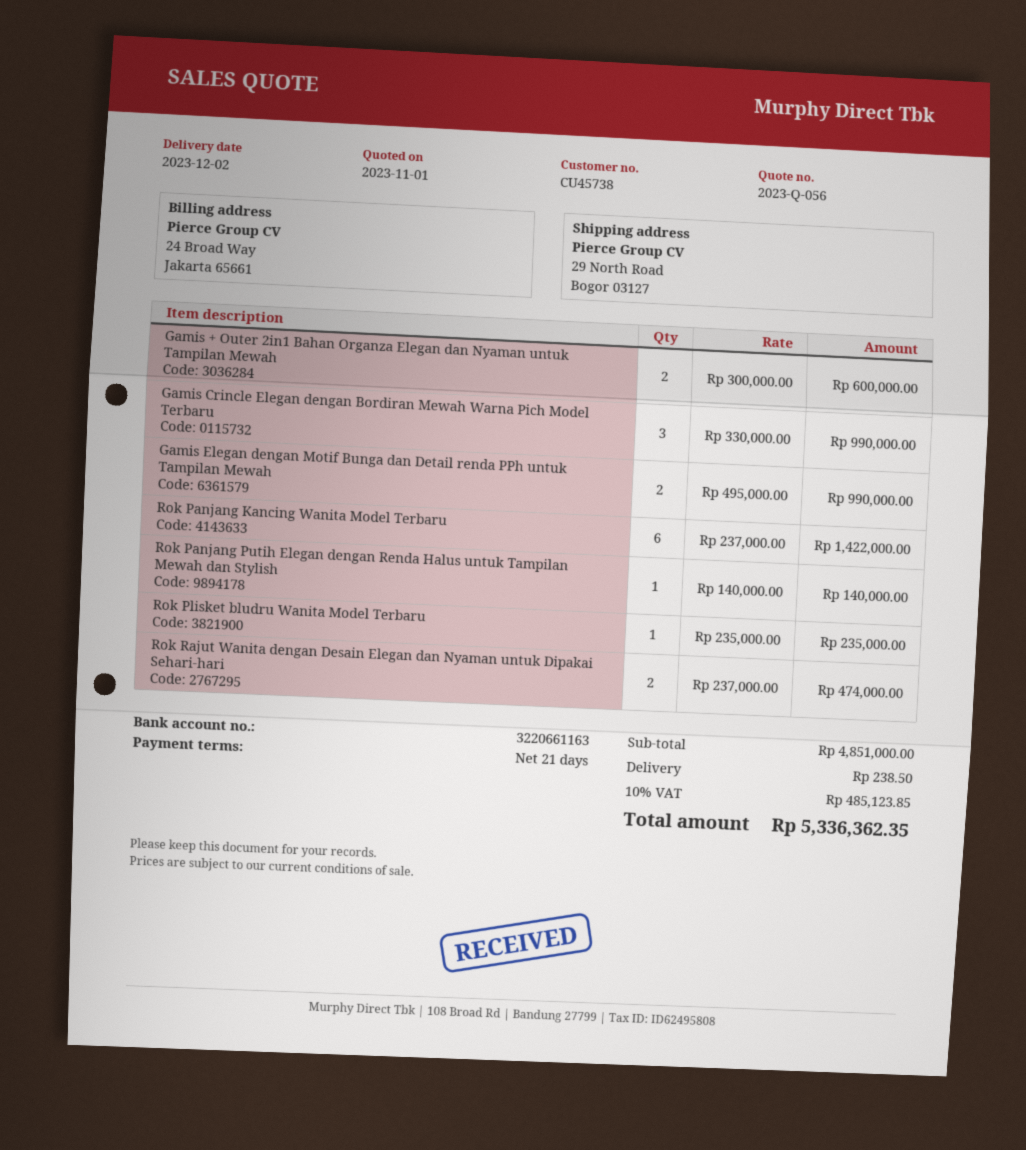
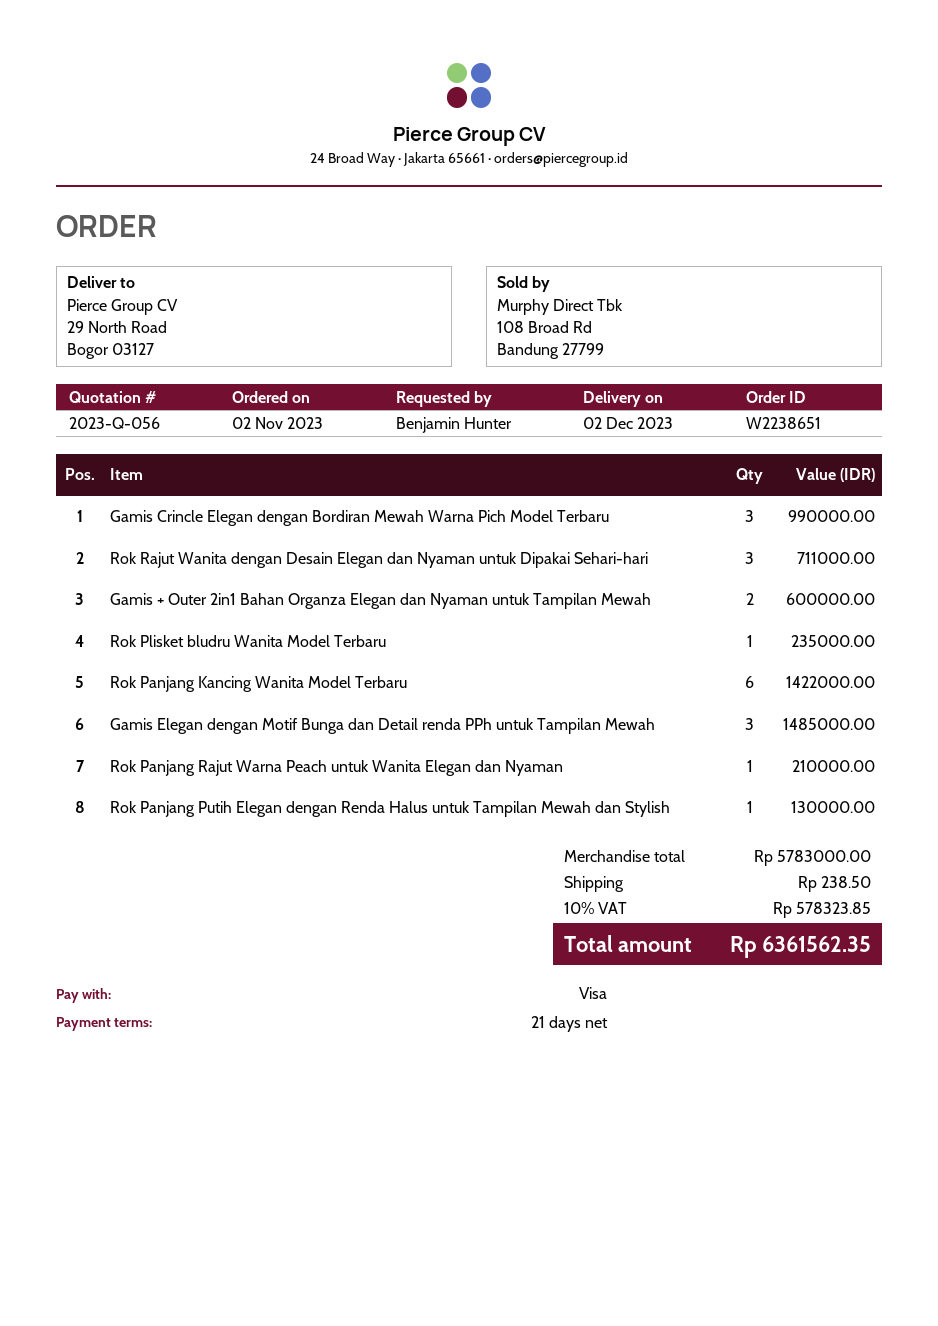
Gamis Elegan dengan Motif Bunga dan Detail renda PPh untuk Tampilan Mewah: 2 for 990000.00 -> 3 for 1485000.00
Rok Panjang Putih Elegan dengan Renda Halus untuk Tampilan Mewah dan Stylish: 1 for 140000.00 -> 1 for 130000.00
Rok Rajut Wanita dengan Desain Elegan dan Nyaman untuk Dipakai Sehari-hari: 2 for 474000.00 -> 3 for 711000.00
Rok Panjang Rajut Warna Peach untuk Wanita Elegan dan Nyaman: none -> 1 for 210000.00
subtotal: 4851000.00 -> 5783000.00
tax: 10% = 485123.85 -> 10% = 578323.85
total: 5336362.35 -> 6361562.35

